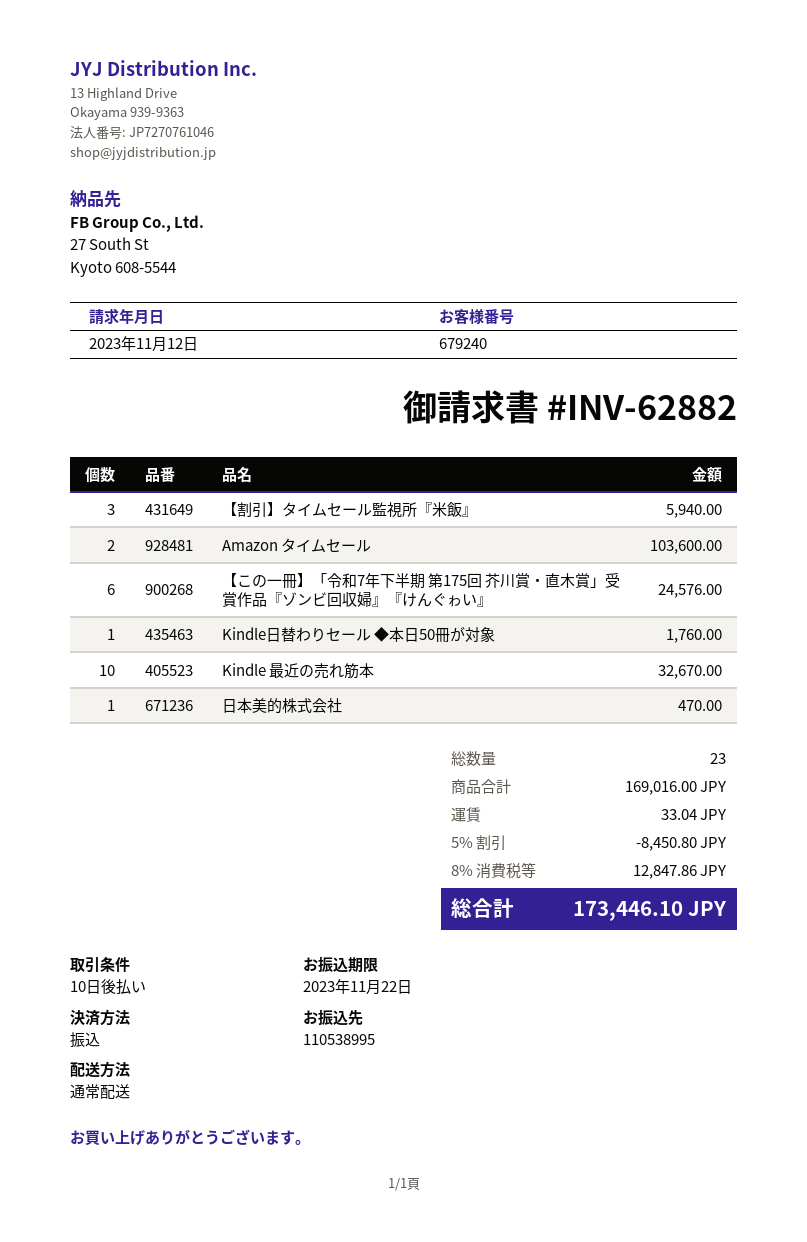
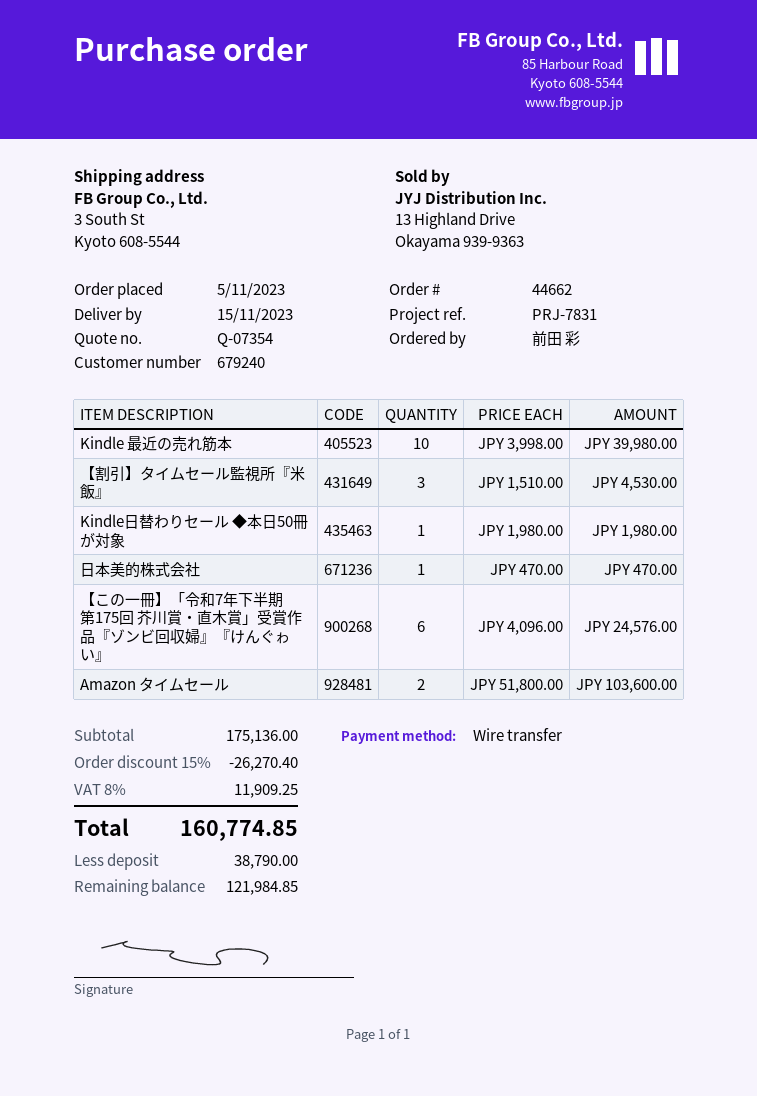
ship to: 27 South St, Kyoto 608-5544 -> 3 South St, Kyoto 608-5544
【割引】タイムセール監視所『米飯』: 3 for 5940.00 -> 3 for 4530.00
Kindle日替わりセール ◆本日50冊が対象: 1 for 1760.00 -> 1 for 1980.00
Kindle 最近の売れ筋本: 10 for 32670.00 -> 10 for 39980.00
subtotal: 169016.00 -> 175136.00
discount: 5% = 8450.80 -> 15% = 26270.40
shipping: 33.04 -> none
tax: 8% = 12847.86 -> 8% = 11909.25
total: 173446.10 -> 160774.85

